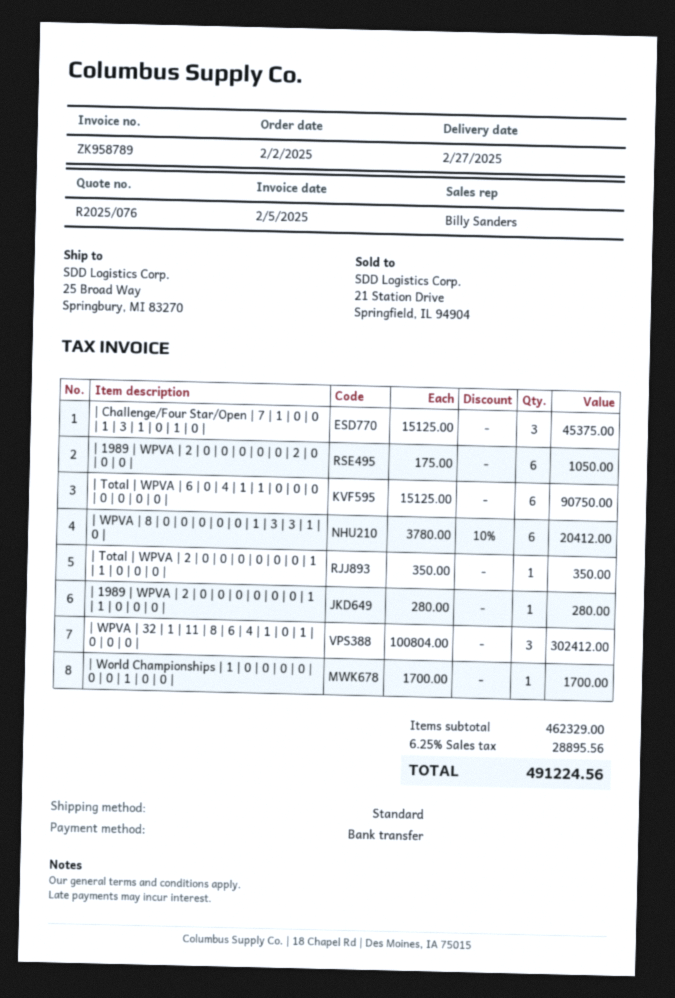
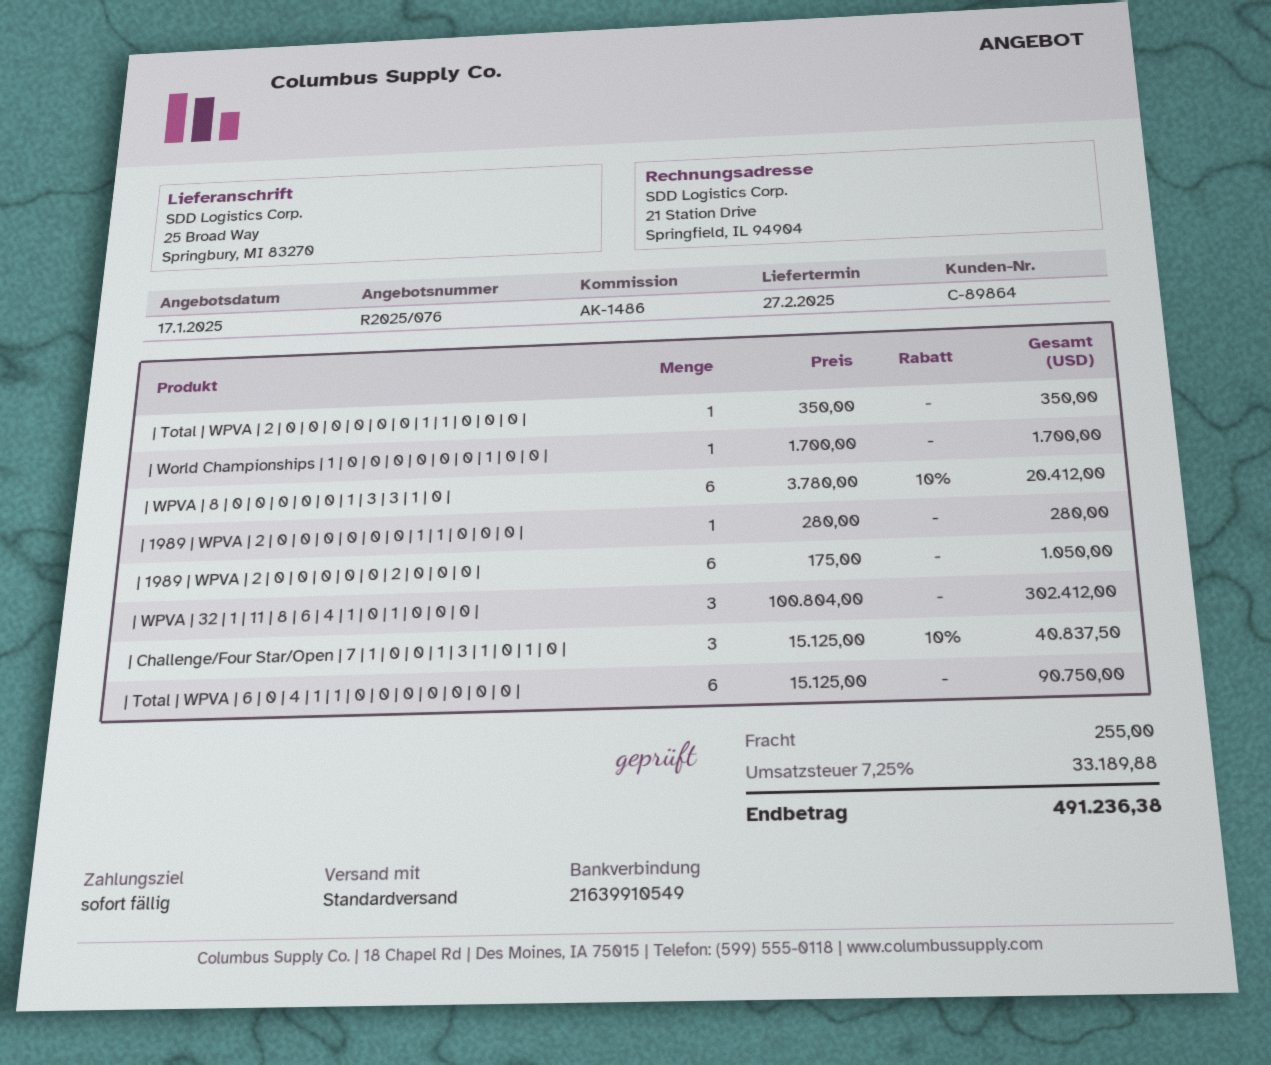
| Challenge/Four Star/Open | 7 | 1 | 0 | 0 | 1 | 3 | 1 | 0 | 1 | 0 |: 3 x 15125.00 = 45375.00 -> 3 x 15125.00 - 10% = 40837.50
shipping: none -> 255.00
tax: 6.25% = 28895.56 -> 7.25% = 33189.88
total: 491224.56 -> 491236.38

